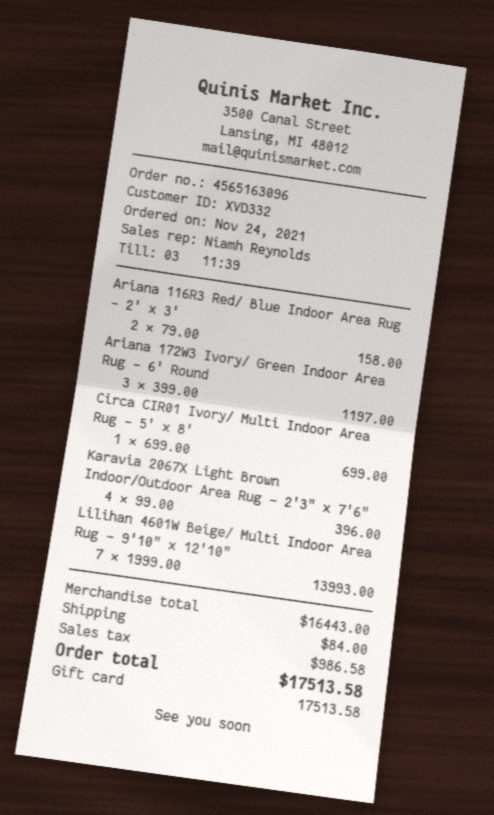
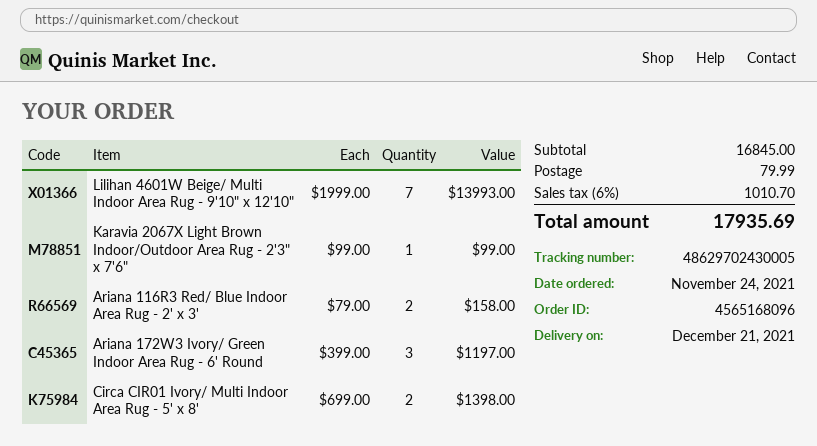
order number: 4565163096 -> 4565168096
Circa CIR01 Ivory/ Multi Indoor Area Rug - 5' x 8': 1 x 699.00 = 699.00 -> 2 x 699.00 = 1398.00
Karavia 2067X Light Brown Indoor/Outdoor Area Rug - 2'3" x 7'6": 4 x 99.00 = 396.00 -> 1 x 99.00 = 99.00
subtotal: 16443.00 -> 16845.00
shipping: 84.00 -> 79.99
tax: 986.58 -> 1010.70
total: 17513.58 -> 17935.69

